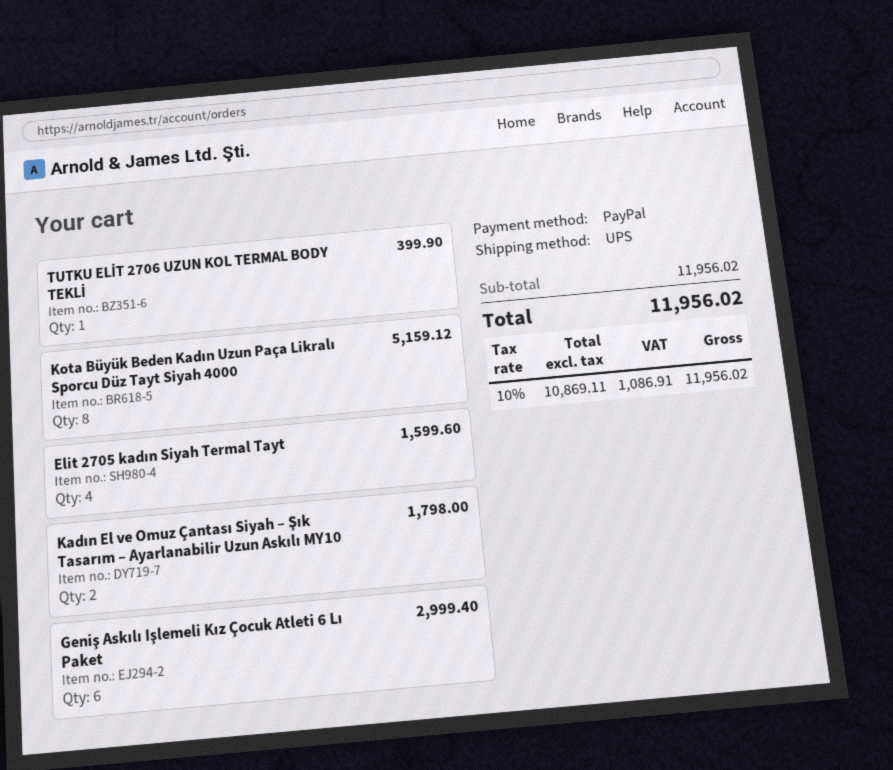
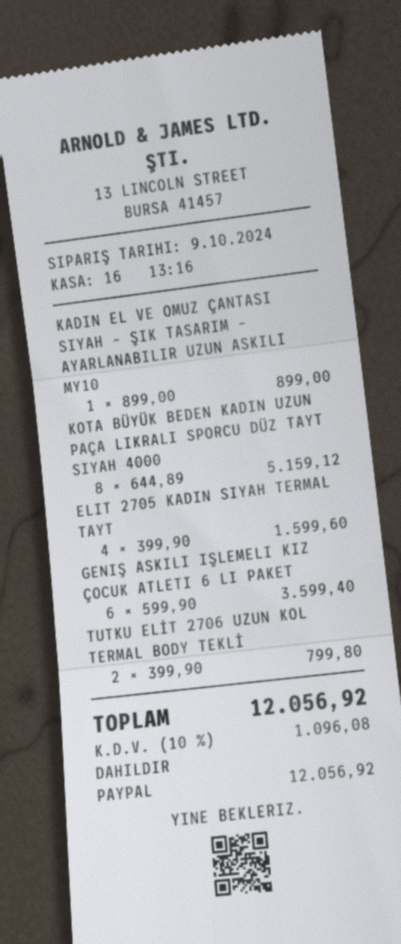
TUTKU ELİT 2706 UZUN KOL TERMAL BODY TEKLİ: 1 for 399.90 -> 2 for 799.80
Kadın El ve Omuz Çantası Siyah – Şık Tasarım – Ayarlanabilir Uzun Askılı MY10: 2 for 1798.00 -> 1 for 899.00
Geniş Askılı Işlemeli Kız Çocuk Atleti 6 Lı Paket: 6 for 2999.40 -> 6 for 3599.40
tax: 10% = 1086.91 -> 10% = 1096.08
total: 11956.02 -> 12056.92

